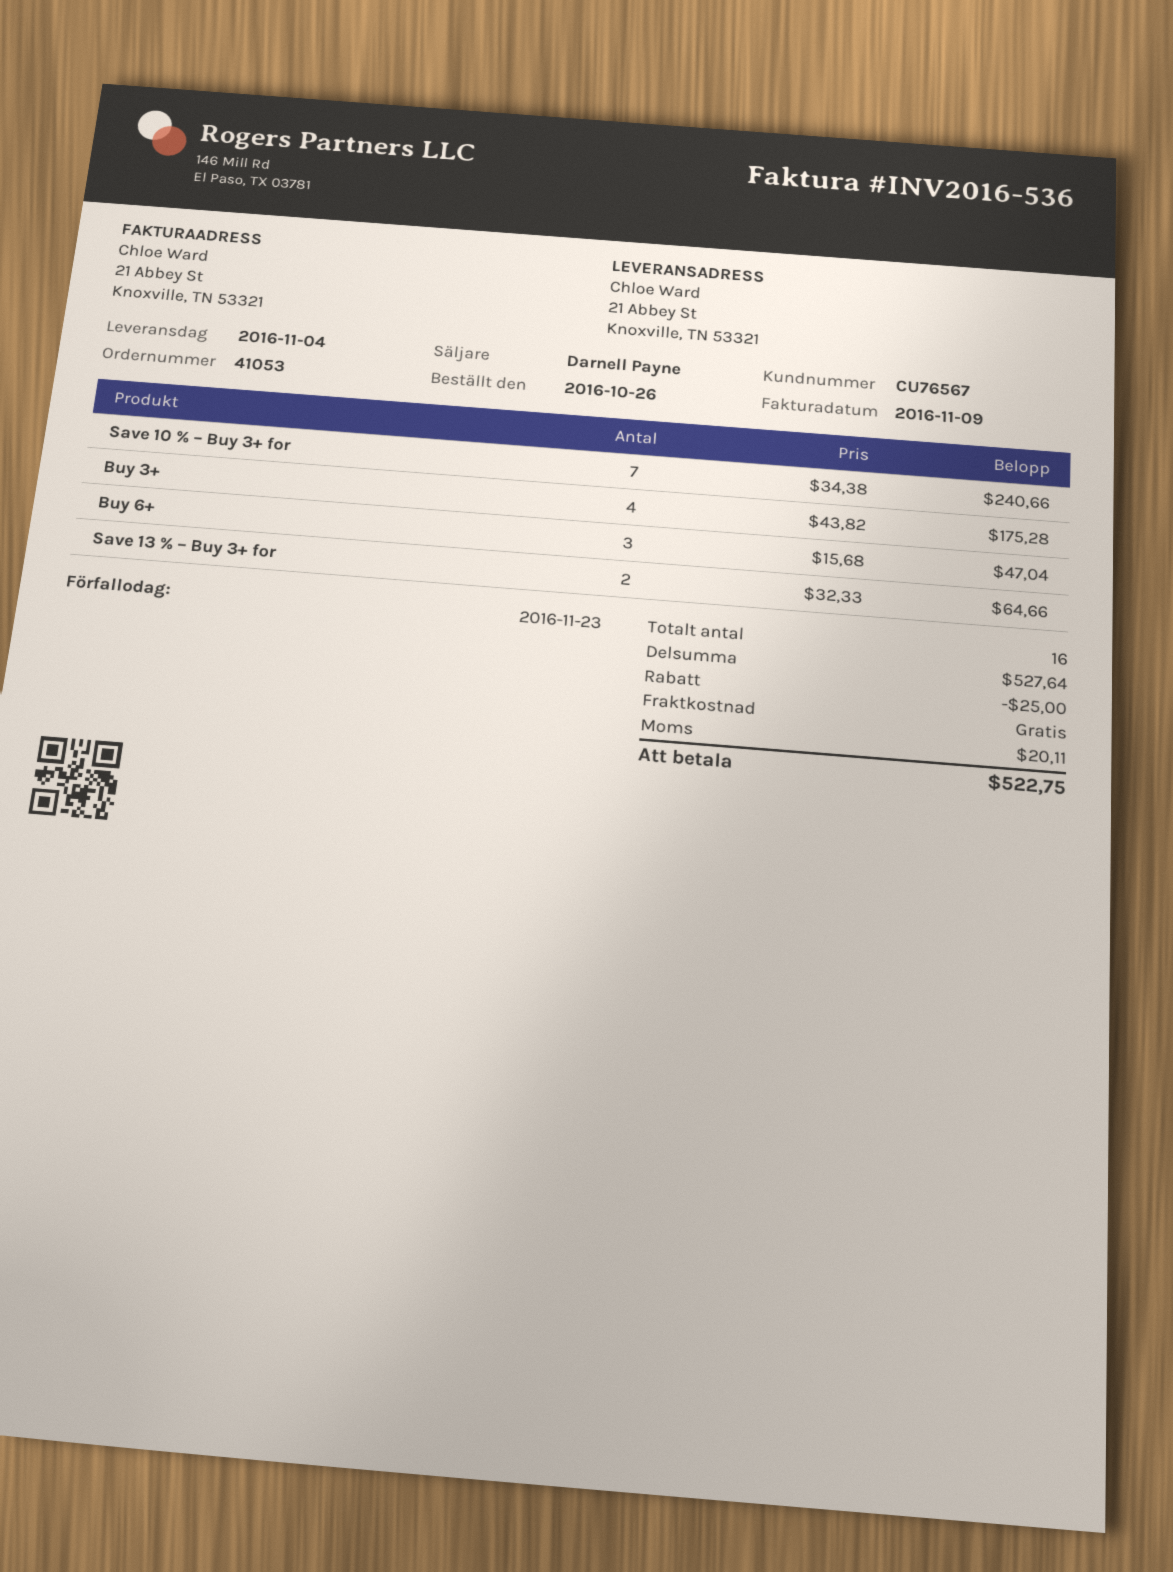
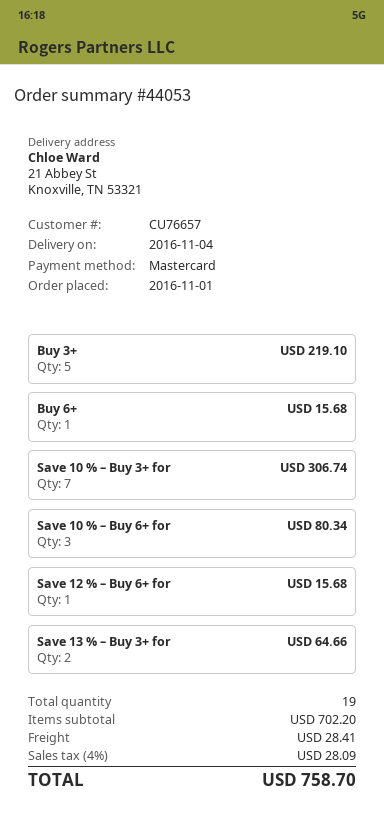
order number: 41053 -> 44053
order date: 2016-10-26 -> 2016-11-01
customer number: CU76567 -> CU76657
Save 10 % – Buy 3+ for: 7 for 240.66 -> 7 for 306.74
Buy 3+: 4 for 175.28 -> 5 for 219.10
Buy 6+: 3 for 47.04 -> 1 for 15.68
Save 10 % – Buy 6+ for: none -> 3 for 80.34
Save 12 % – Buy 6+ for: none -> 1 for 15.68
total quantity: 16 -> 19
subtotal: 527.64 -> 702.20
discount: 25.00 -> none
shipping: 0.00 -> 28.41
tax: 20.11 -> 28.09
total: 522.75 -> 758.70

